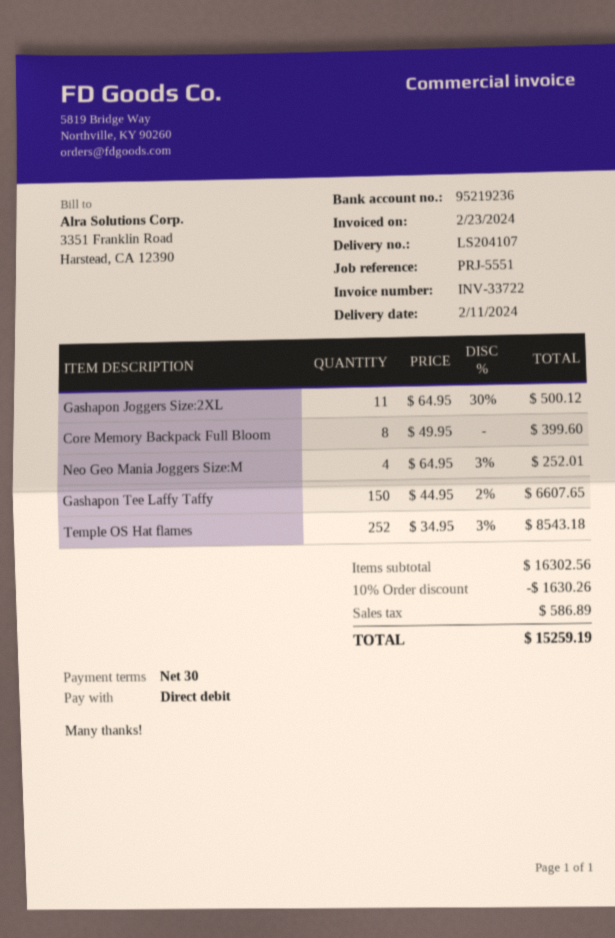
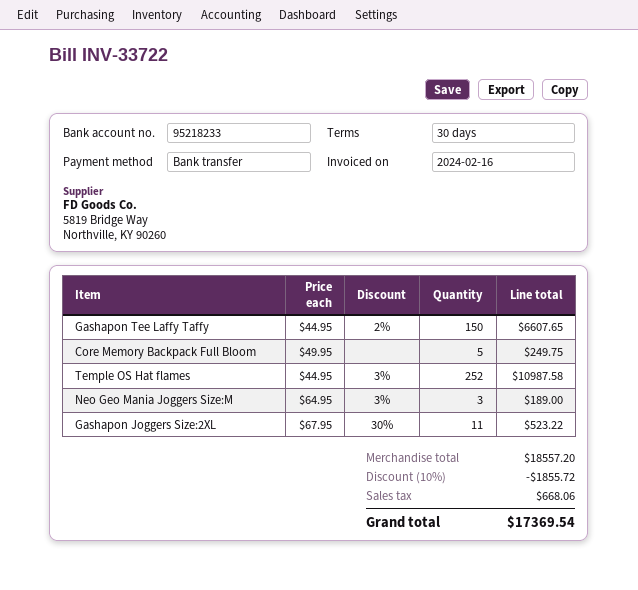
invoice date: 2024-02-23 -> 2024-02-16
payment method: direct debit -> bank transfer
bank account: 95219236 -> 95218233
Gashapon Joggers Size:2XL: 11 x 64.95 - 30% = 500.12 -> 11 x 67.95 - 30% = 523.22
Core Memory Backpack Full Bloom: 8 x 49.95 = 399.60 -> 5 x 49.95 = 249.75
Neo Geo Mania Joggers Size:M: 4 x 64.95 - 3% = 252.01 -> 3 x 64.95 - 3% = 189.00
Temple OS Hat flames: 252 x 34.95 - 3% = 8543.18 -> 252 x 44.95 - 3% = 10987.58
subtotal: 16302.56 -> 18557.20
discount: 10% = 1630.26 -> 10% = 1855.72
tax: 586.89 -> 668.06
total: 15259.19 -> 17369.54

